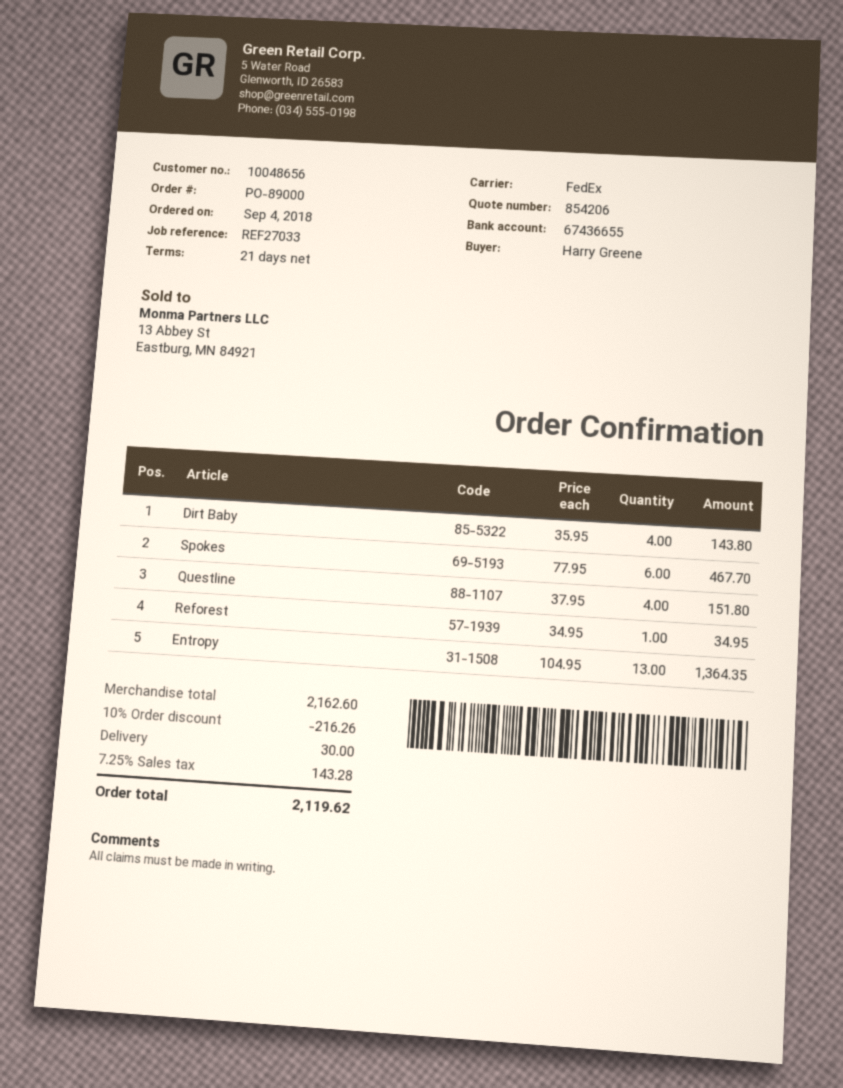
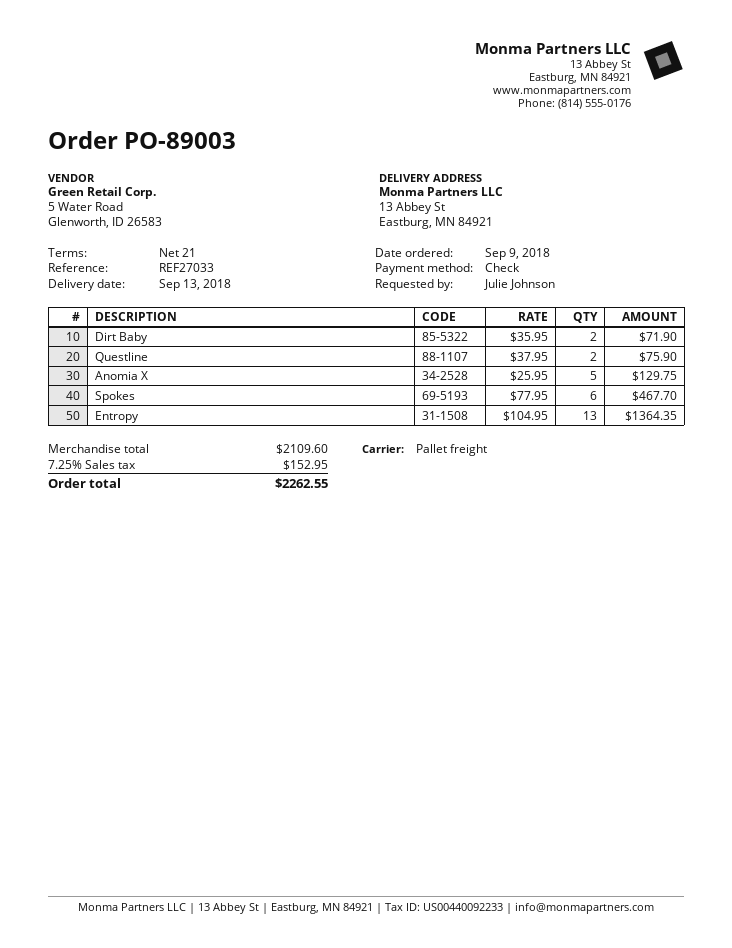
order number: PO-89000 -> PO-89003
order date: 2018-09-04 -> 2018-09-09
ordered by: Harry Greene -> Julie Johnson
shipping method: FedEx -> pallet freight
Dirt Baby: 4 x 35.95 = 143.80 -> 2 x 35.95 = 71.90
Questline: 4 x 37.95 = 151.80 -> 2 x 37.95 = 75.90
Reforest: 1 x 34.95 = 34.95 -> none
Anomia X: none -> 5 x 25.95 = 129.75
subtotal: 2162.60 -> 2109.60
discount: 10% = 216.26 -> none
shipping: 30.00 -> none
tax: 7.25% = 143.28 -> 7.25% = 152.95
total: 2119.62 -> 2262.55

